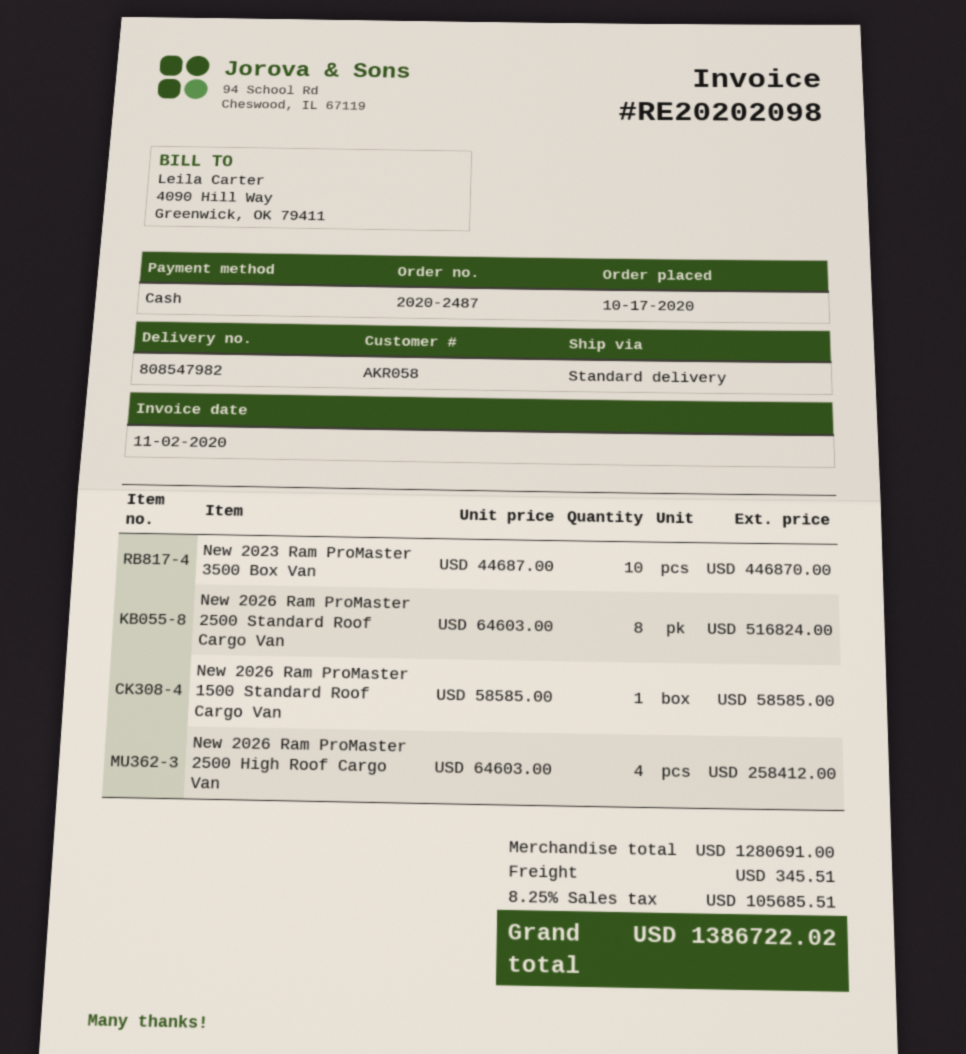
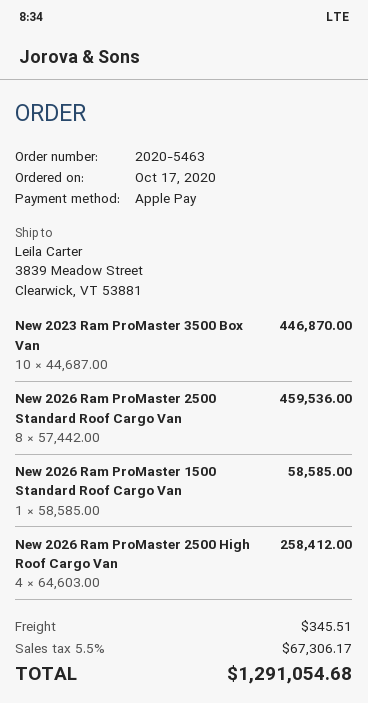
order number: 2020-2487 -> 2020-5463
payment method: cash -> Apple Pay
New 2026 Ram ProMaster 2500 Standard Roof Cargo Van: 8 x 64603.00 = 516824.00 -> 8 x 57442.00 = 459536.00
tax: 8.25% = 105685.51 -> 5.5% = 67306.17
total: 1386722.02 -> 1291054.68

